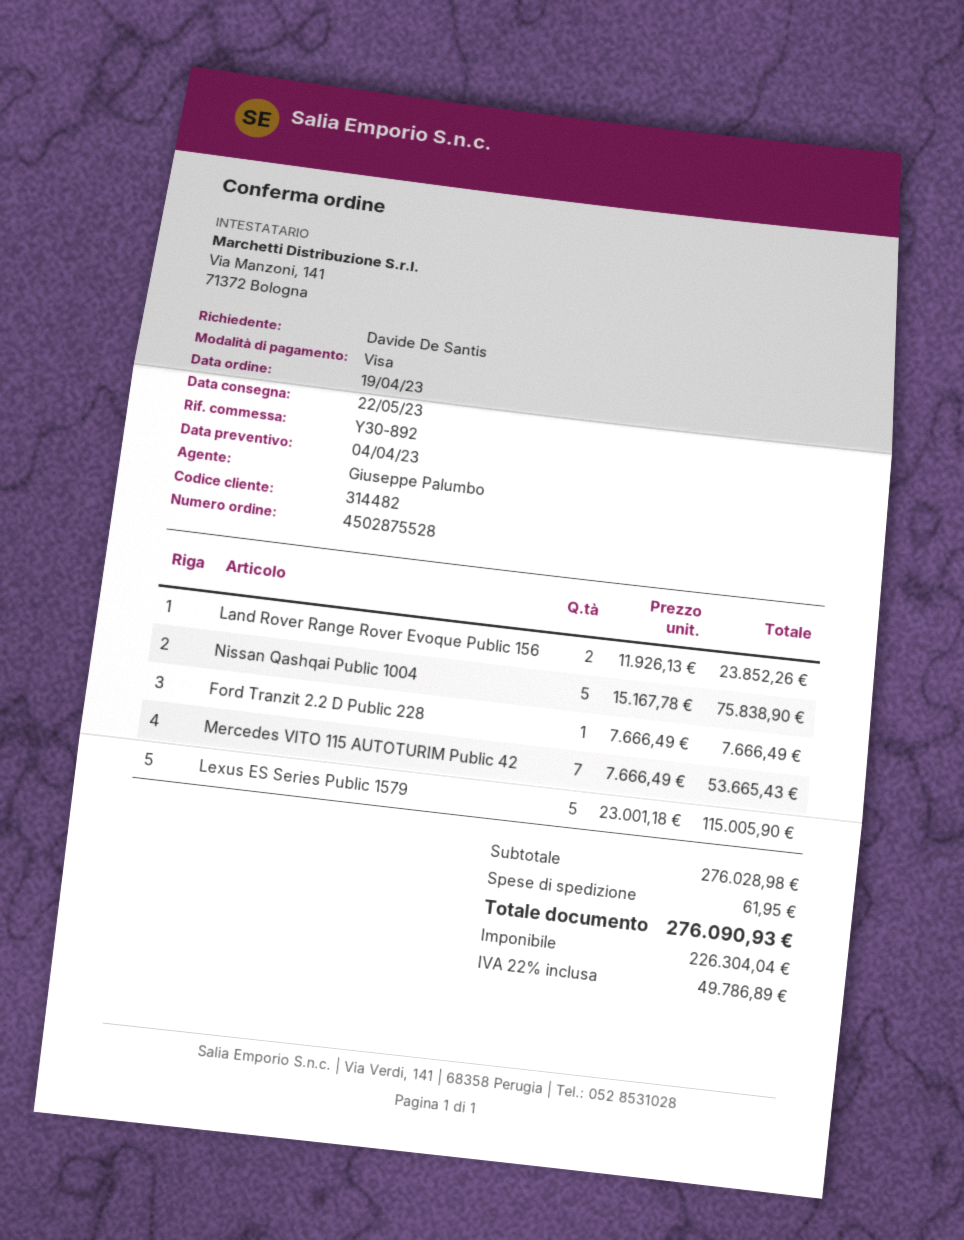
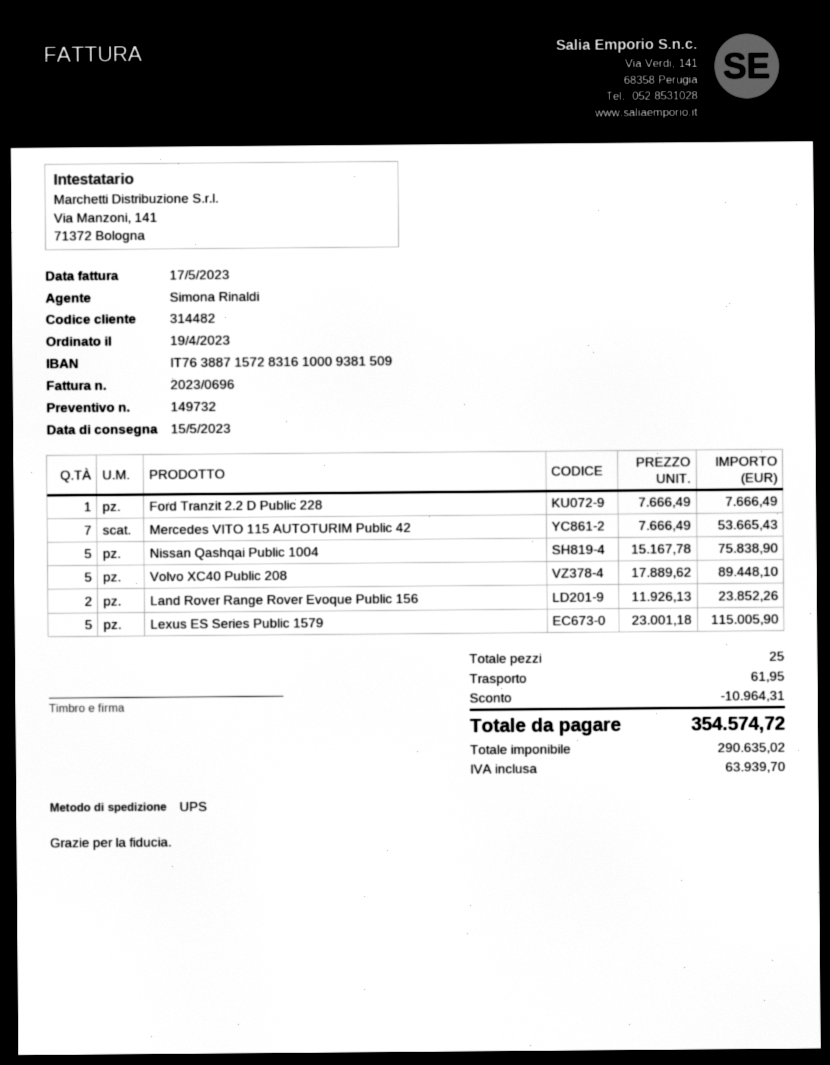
delivery date: 2023-05-22 -> 2023-05-15
sales rep: Giuseppe Palumbo -> Simona Rinaldi
Volvo XC40 Public 208: none -> 5 x 17889.62 = 89448.10
discount: none -> 10964.31
net: 226304.04 -> 290635.02
tax: 49786.89 -> 63939.70
total: 276090.93 -> 354574.72

